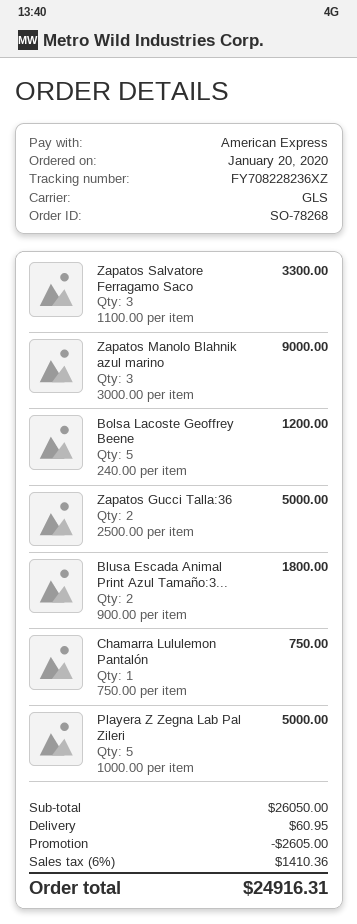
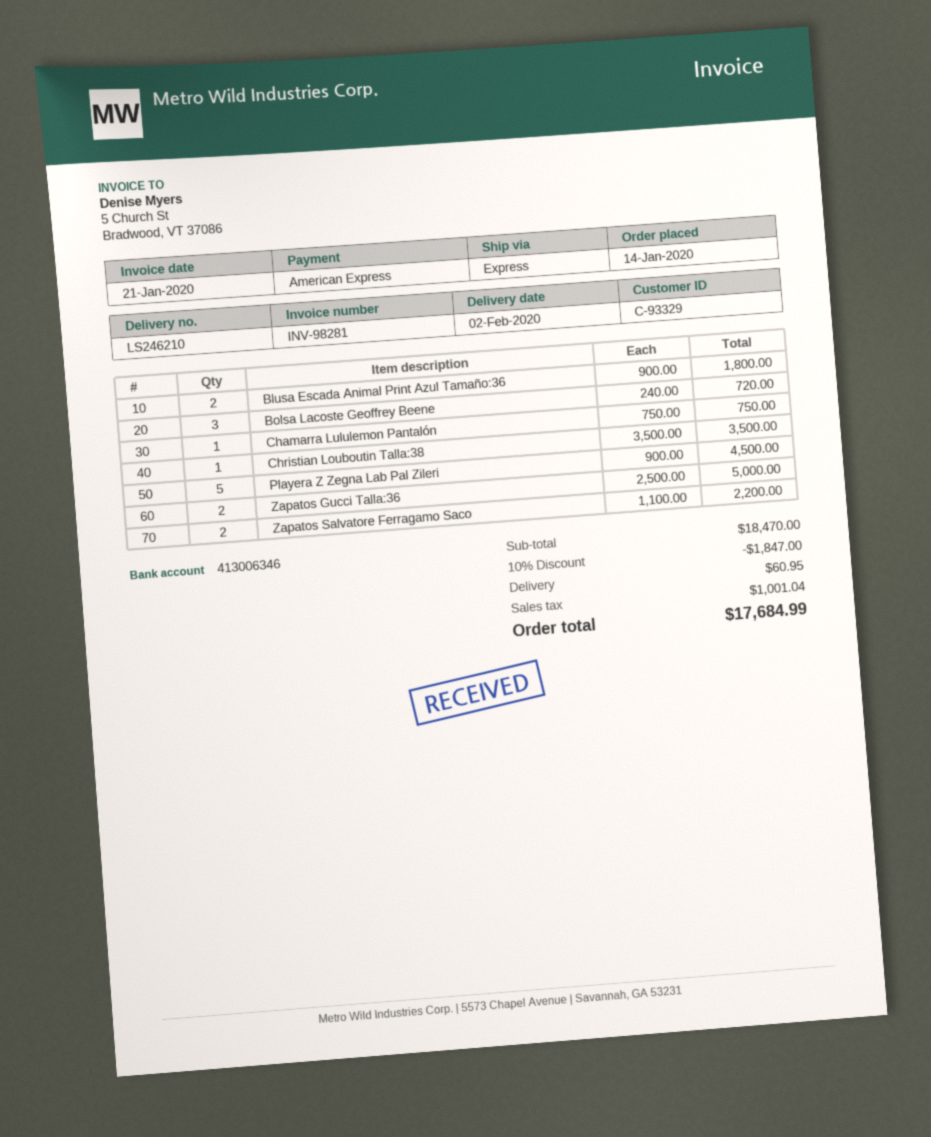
order date: 2020-01-20 -> 2020-01-14
shipping method: GLS -> express
Zapatos Salvatore Ferragamo Saco: 3 x 1100.00 = 3300.00 -> 2 x 1100.00 = 2200.00
Zapatos Manolo Blahnik azul marino: 3 x 3000.00 = 9000.00 -> none
Bolsa Lacoste Geoffrey Beene: 5 x 240.00 = 1200.00 -> 3 x 240.00 = 720.00
Playera Z Zegna Lab Pal Zileri: 5 x 1000.00 = 5000.00 -> 5 x 900.00 = 4500.00
Christian Louboutin Talla:38: none -> 1 x 3500.00 = 3500.00
subtotal: 26050.00 -> 18470.00
discount: 2605.00 -> 1847.00
tax: 1410.36 -> 1001.04
total: 24916.31 -> 17684.99

